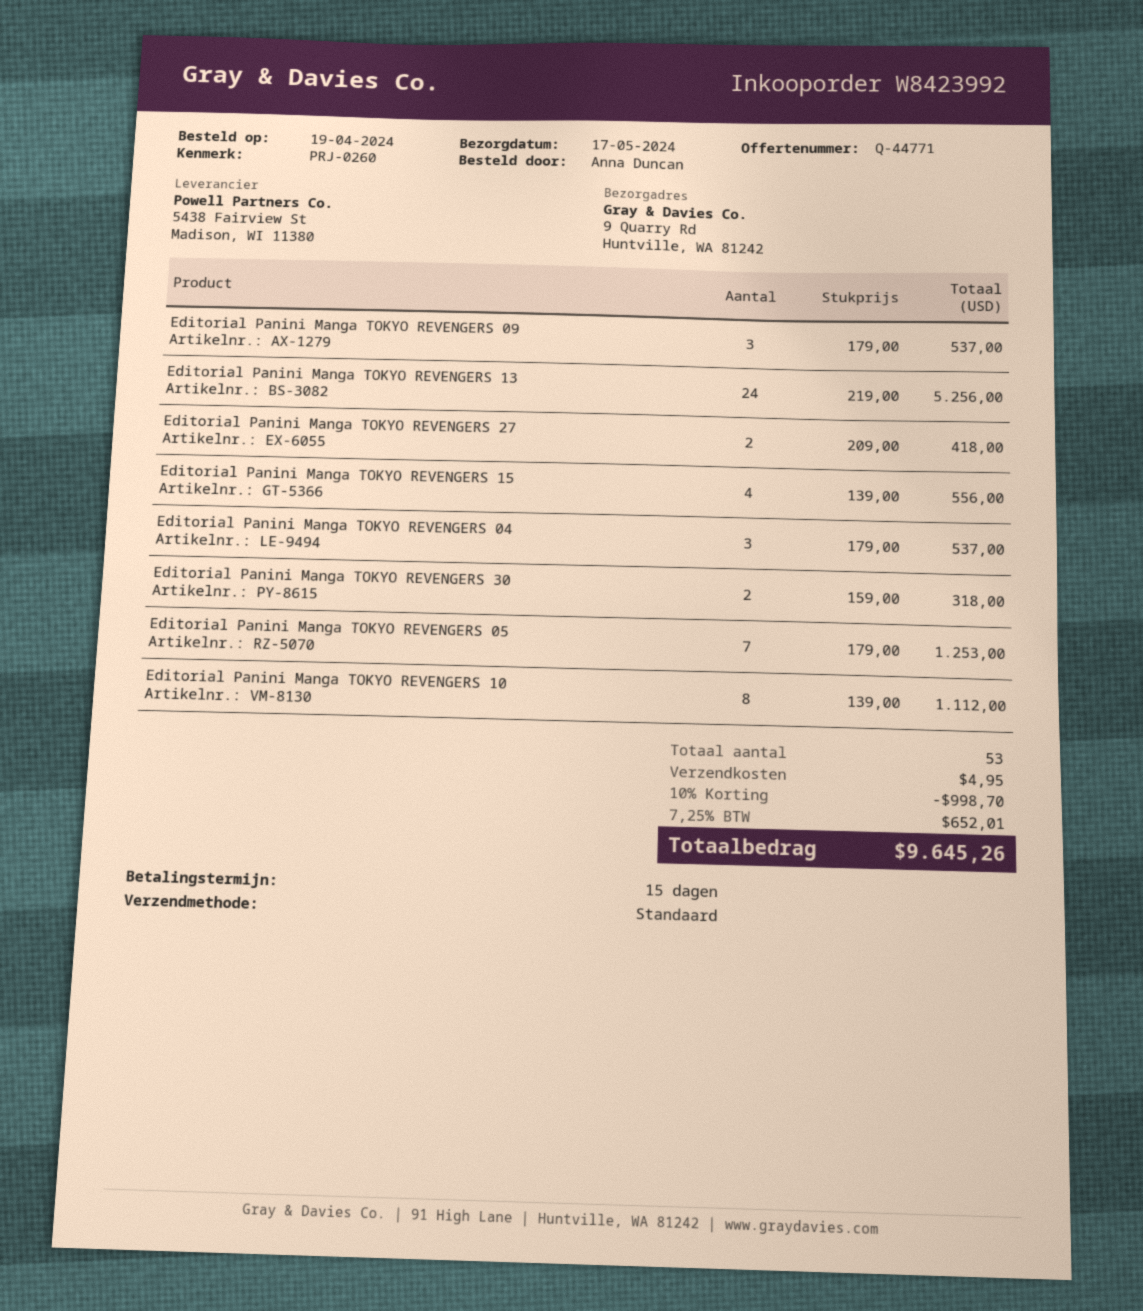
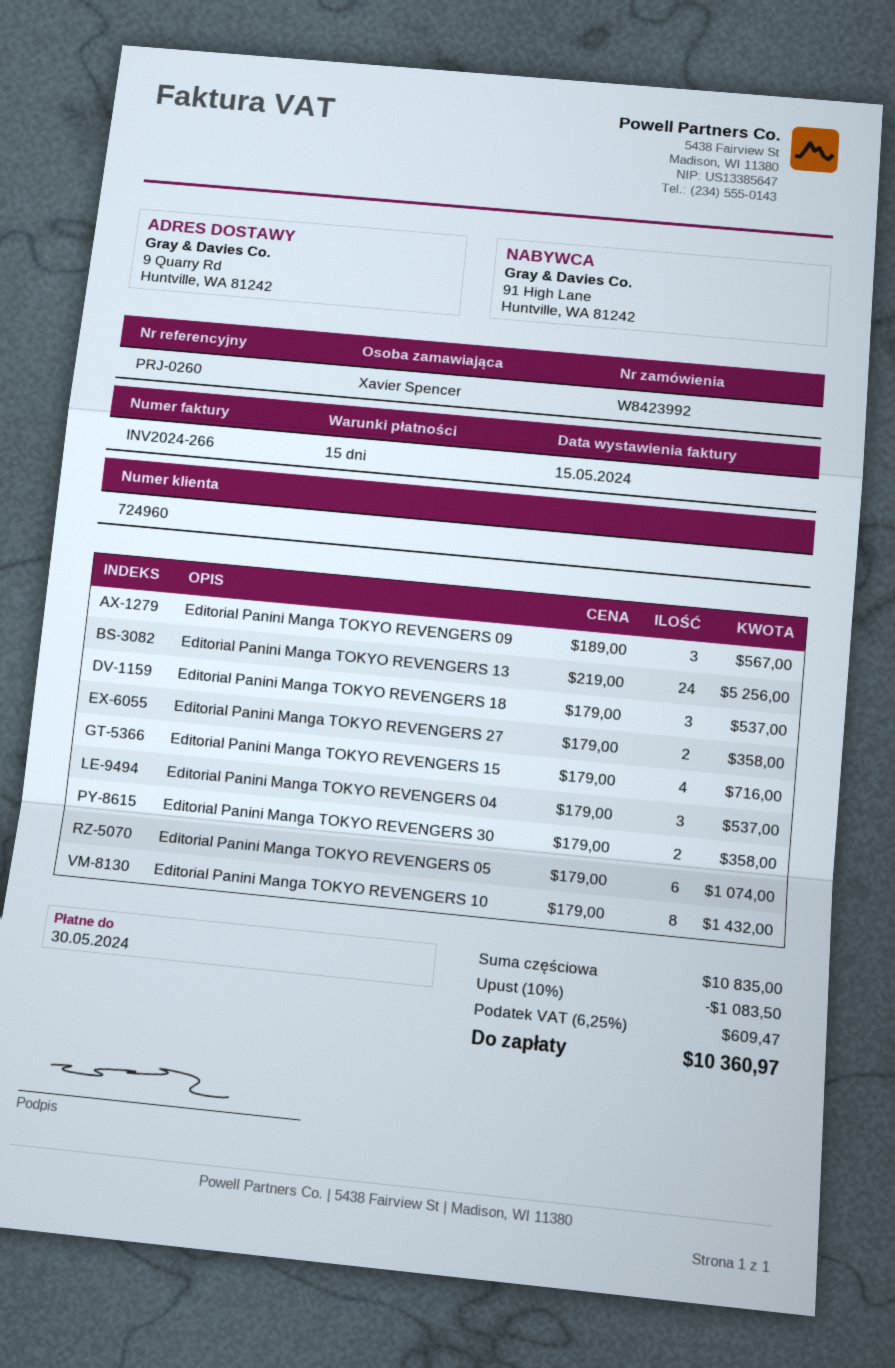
ordered by: Anna Duncan -> Xavier Spencer
Editorial Panini Manga TOKYO REVENGERS 09: 3 x 179.00 = 537.00 -> 3 x 189.00 = 567.00
Editorial Panini Manga TOKYO REVENGERS 27: 2 x 209.00 = 418.00 -> 2 x 179.00 = 358.00
Editorial Panini Manga TOKYO REVENGERS 15: 4 x 139.00 = 556.00 -> 4 x 179.00 = 716.00
Editorial Panini Manga TOKYO REVENGERS 30: 2 x 159.00 = 318.00 -> 2 x 179.00 = 358.00
Editorial Panini Manga TOKYO REVENGERS 05: 7 x 179.00 = 1253.00 -> 6 x 179.00 = 1074.00
Editorial Panini Manga TOKYO REVENGERS 10: 8 x 139.00 = 1112.00 -> 8 x 179.00 = 1432.00
Editorial Panini Manga TOKYO REVENGERS 18: none -> 3 x 179.00 = 537.00
discount: 10% = 998.70 -> 10% = 1083.50
shipping: 4.95 -> none
tax: 7.25% = 652.01 -> 6.25% = 609.47
total: 9645.26 -> 10360.97

